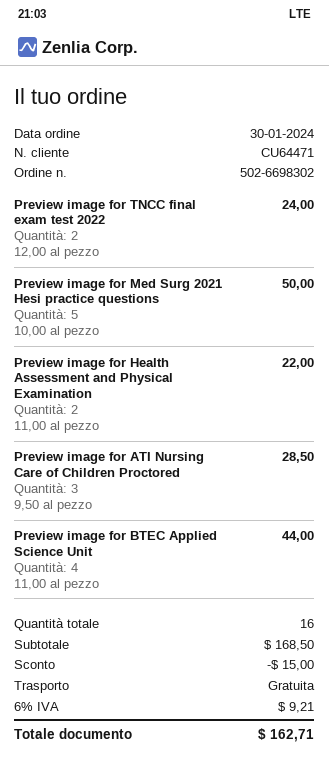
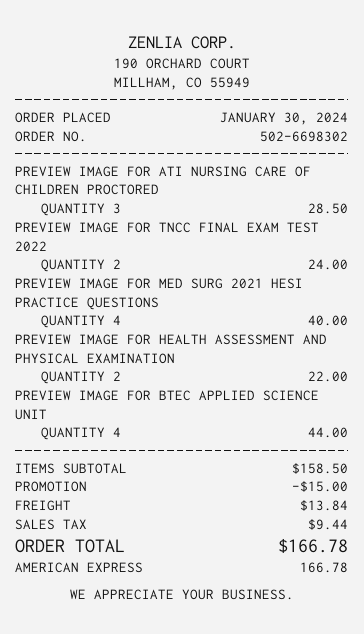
Preview image for Med Surg 2021 Hesi practice questions: 5 for 50.00 -> 4 for 40.00
subtotal: 168.50 -> 158.50
shipping: 0.00 -> 13.84
tax: 9.21 -> 9.44
total: 162.71 -> 166.78

